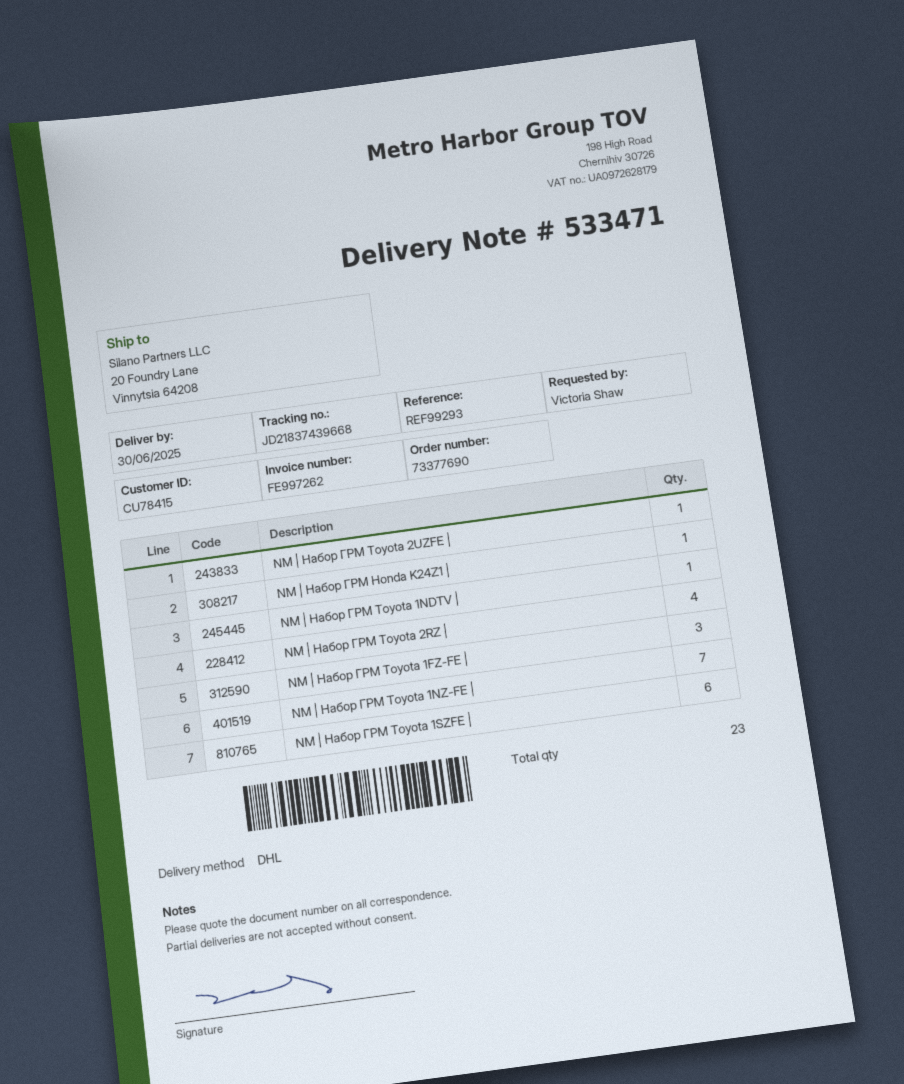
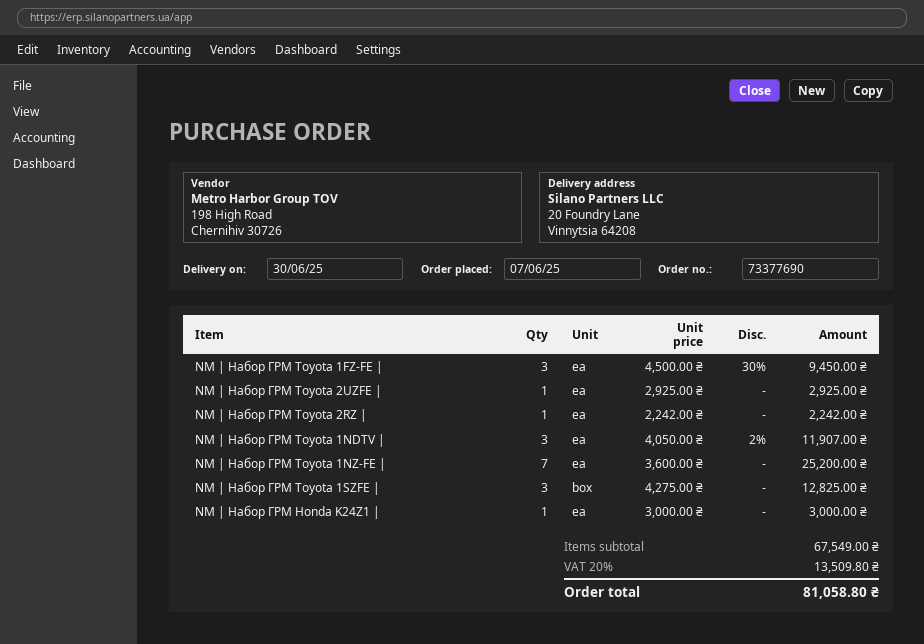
NM | Набор ГРМ Toyota 1NDTV |: 1 -> 3
NM | Набор ГРМ Toyota 2RZ |: 4 -> 1
NM | Набор ГРМ Toyota 1SZFE |: 6 -> 3

